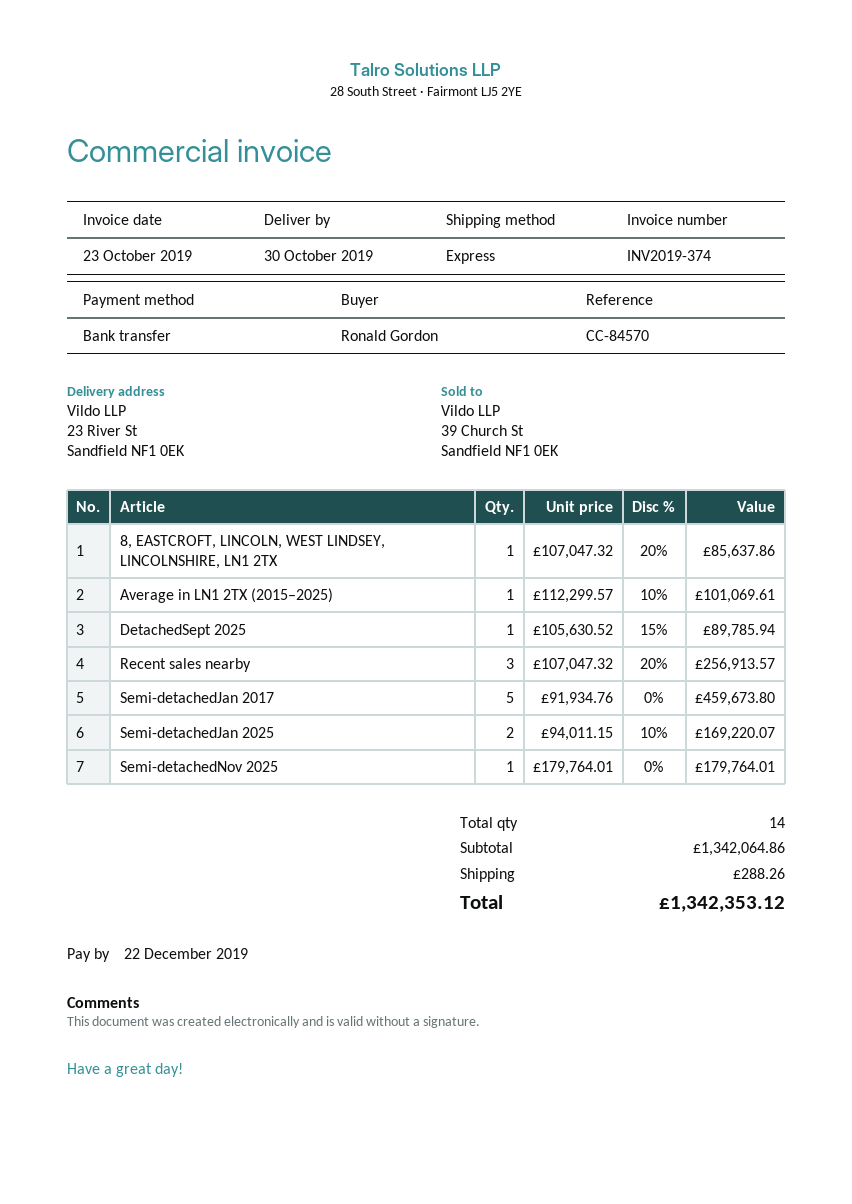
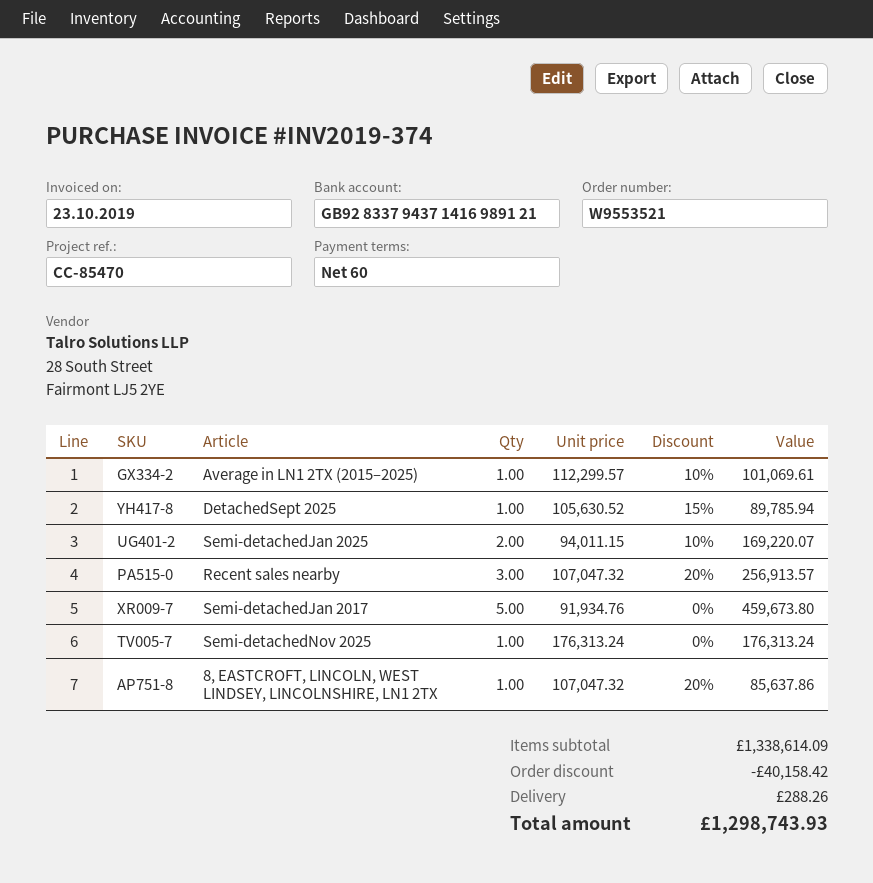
reference: CC-84570 -> CC-85470
Semi-detachedNov 2025: 1 x 179764.01 = 179764.01 -> 1 x 176313.24 = 176313.24
subtotal: 1342064.86 -> 1338614.09
discount: none -> 40158.42
total: 1342353.12 -> 1298743.93

